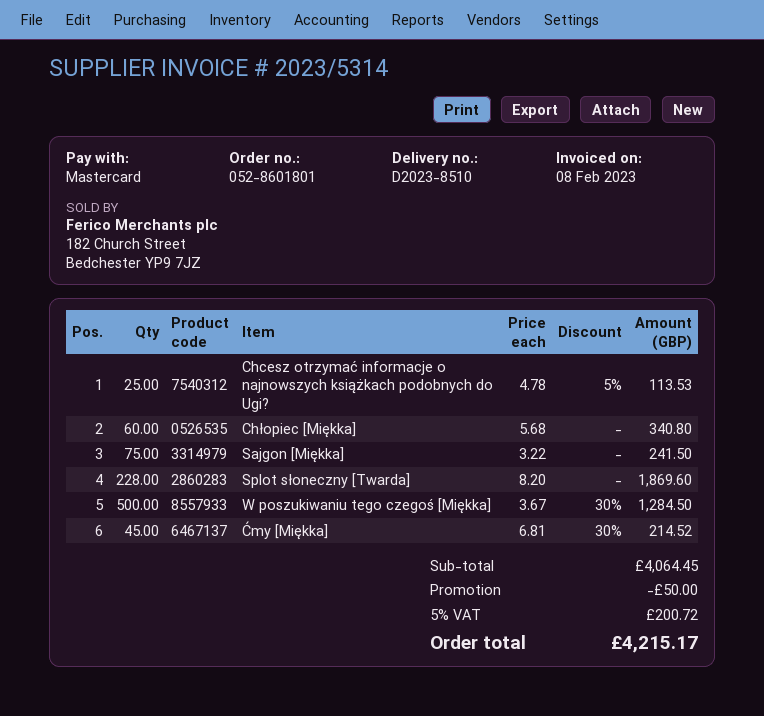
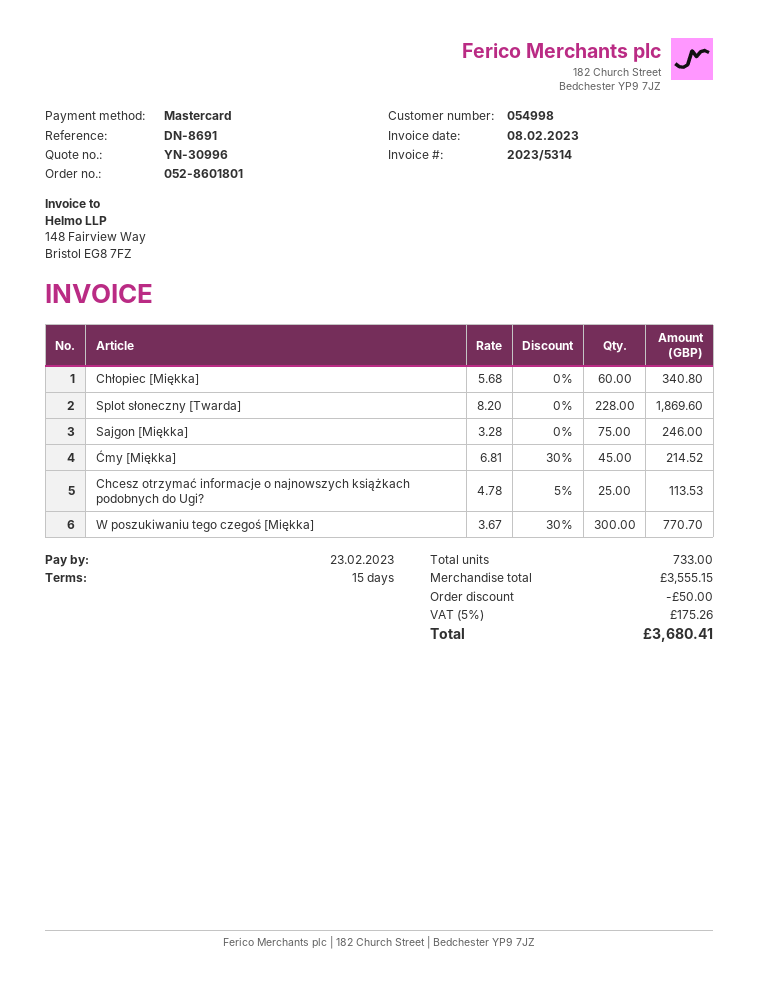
Sajgon [Miękka]: 75 x 3.22 = 241.50 -> 75 x 3.28 = 246.00
W poszukiwaniu tego czegoś [Miękka]: 500 x 3.67 - 30% = 1284.50 -> 300 x 3.67 - 30% = 770.70
subtotal: 4064.45 -> 3555.15
tax: 5% = 200.72 -> 5% = 175.26
total: 4215.17 -> 3680.41

